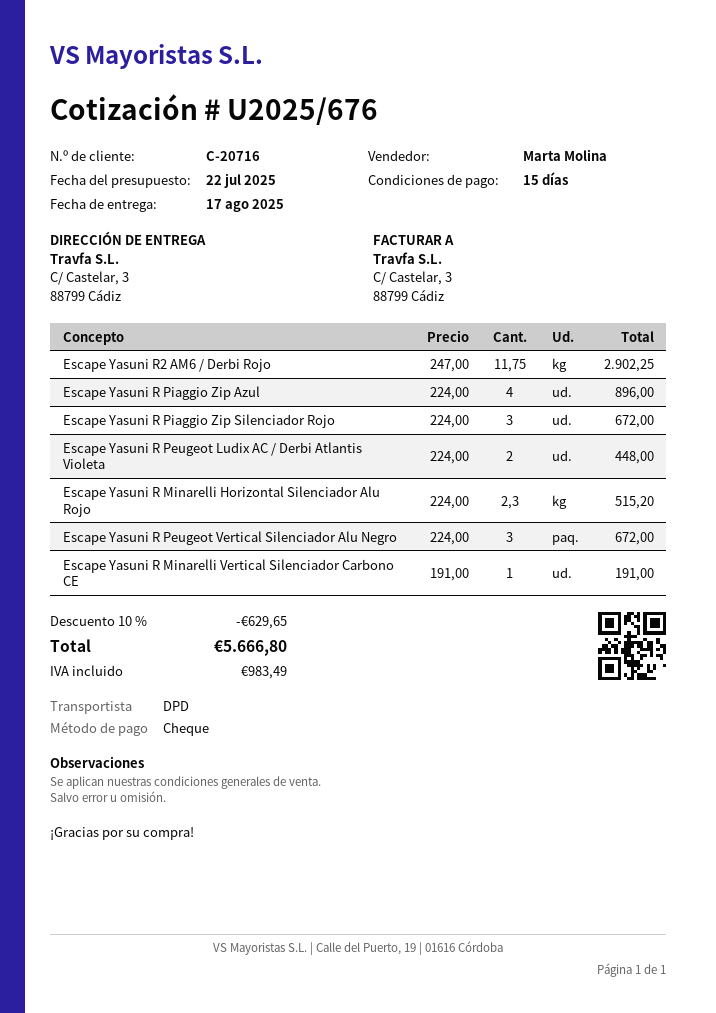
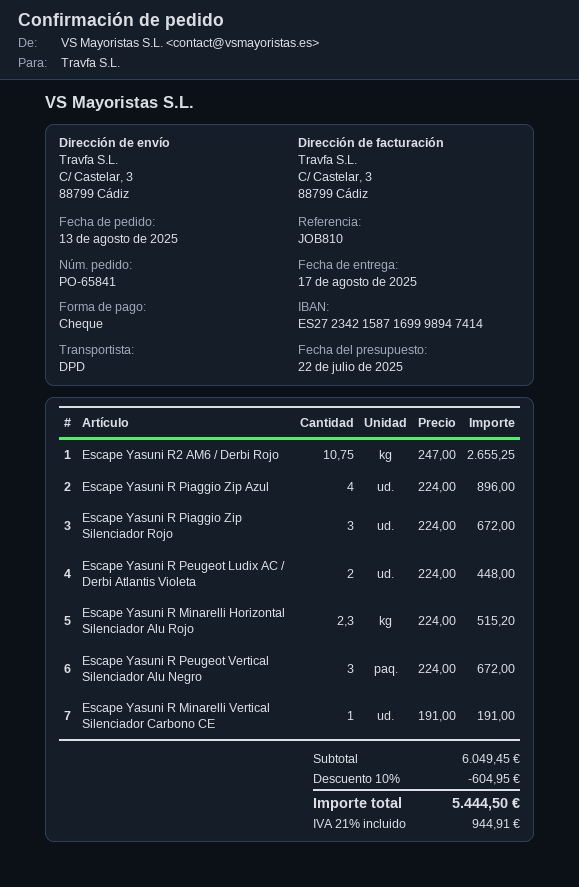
Escape Yasuni R2 AM6 / Derbi Rojo: 11.75 x 247.00 = 2902.25 -> 10.75 x 247.00 = 2655.25
discount: 10% = 629.65 -> 10% = 604.95
tax: 983.49 -> 944.91
total: 5666.80 -> 5444.50

